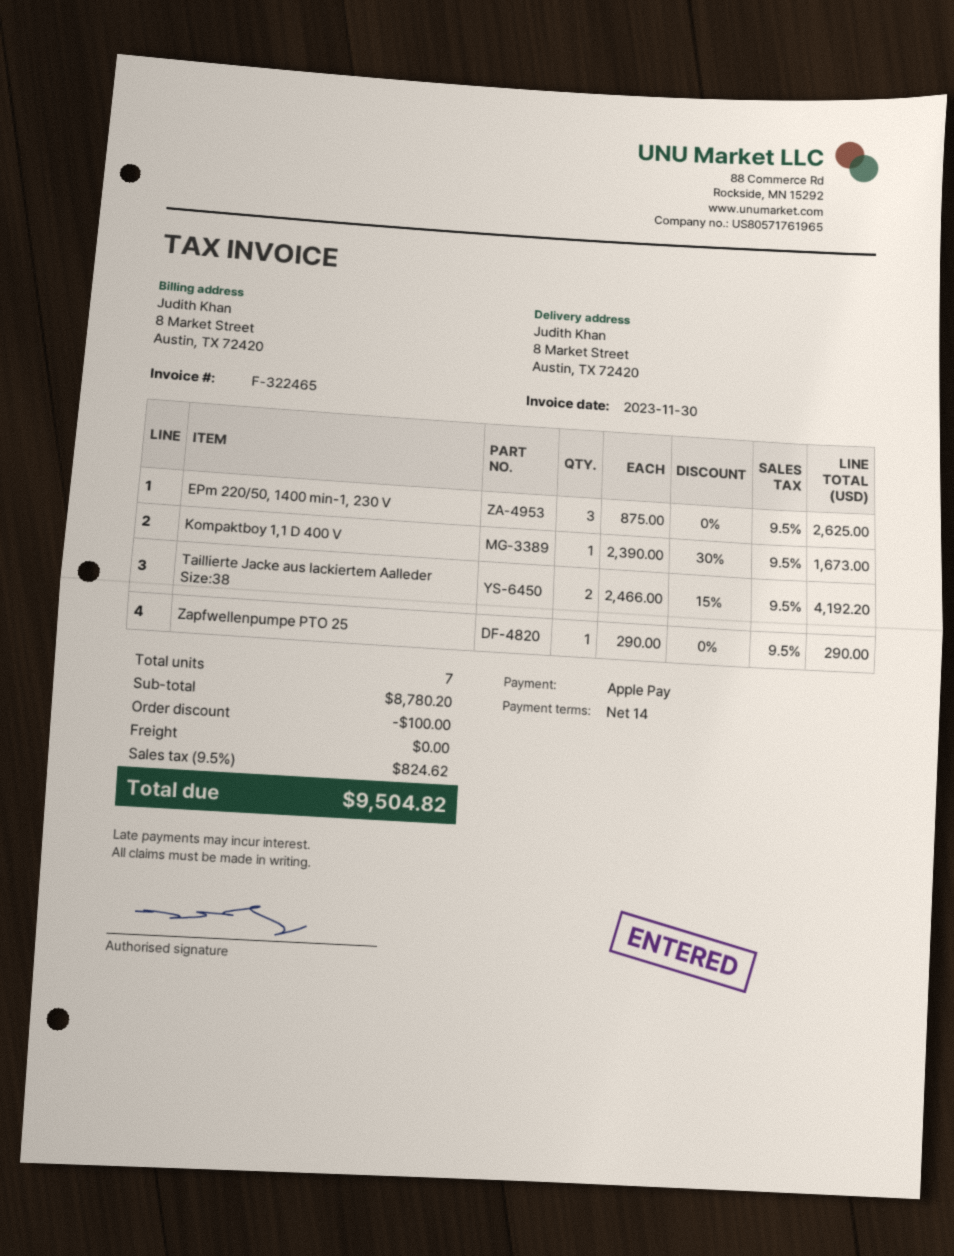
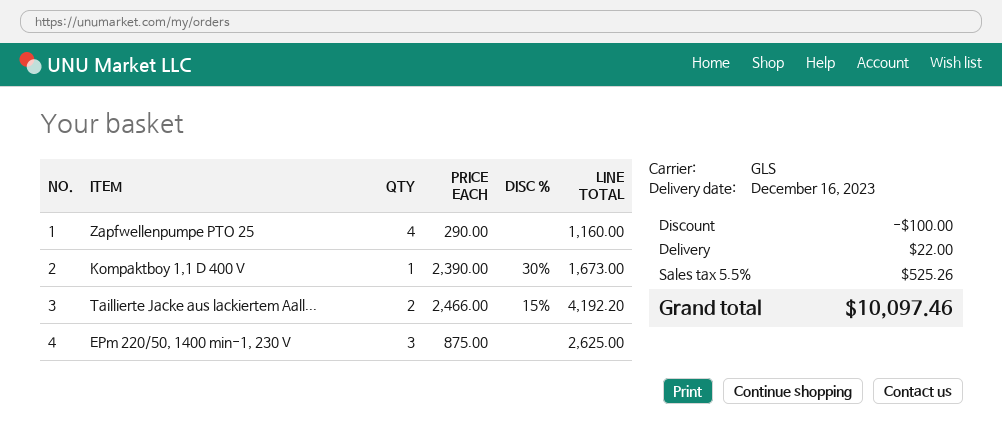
Zapfwellenpumpe PTO 25: 1 x 290.00 = 290.00 -> 4 x 290.00 = 1160.00
shipping: 0.00 -> 22.00
tax: 9.5% = 824.62 -> 5.5% = 525.26
total: 9504.82 -> 10097.46

